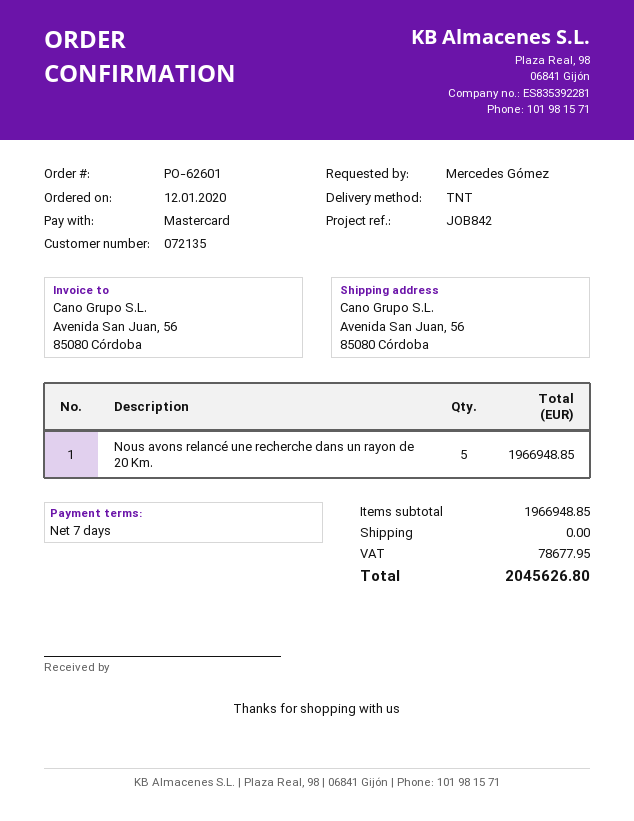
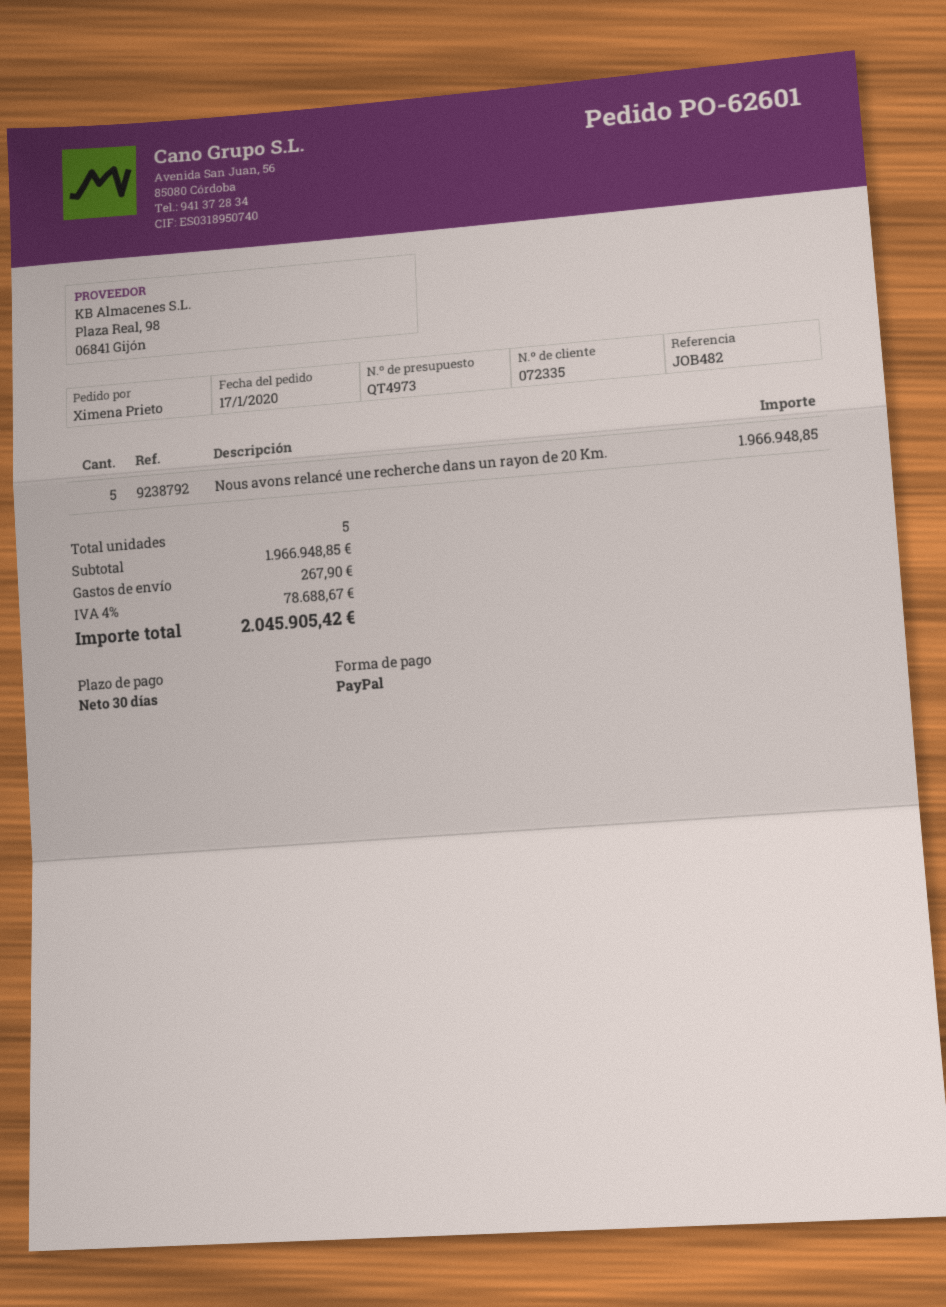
order date: 2020-01-12 -> 2020-01-17
payment terms: 7 days -> 30 days
customer number: 072135 -> 072335
reference: JOB842 -> JOB482
ordered by: Mercedes Gómez -> Ximena Prieto
payment method: Mastercard -> PayPal
shipping: 0.00 -> 267.90
tax: 78677.95 -> 78688.67
total: 2045626.80 -> 2045905.42

